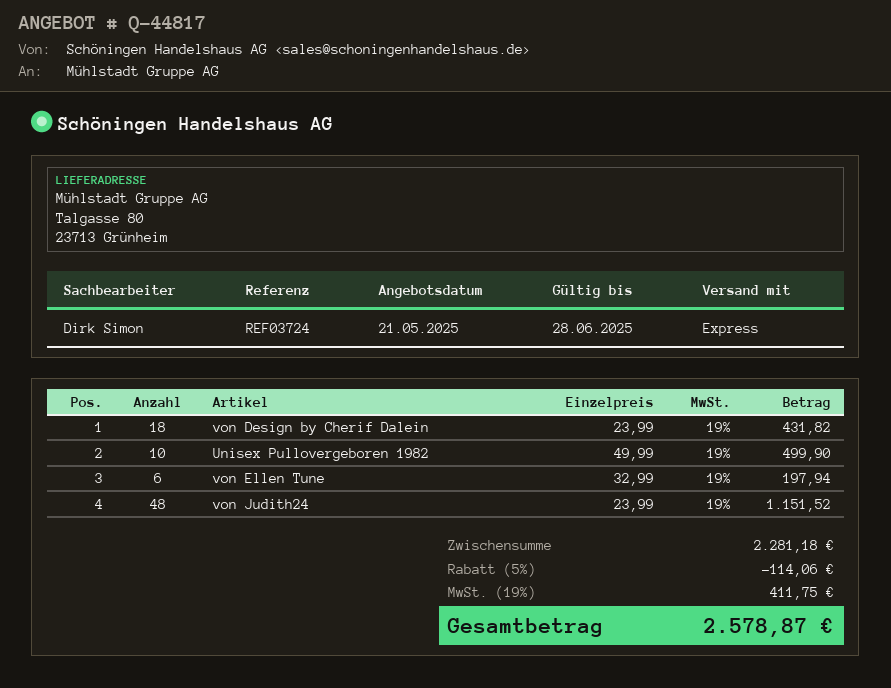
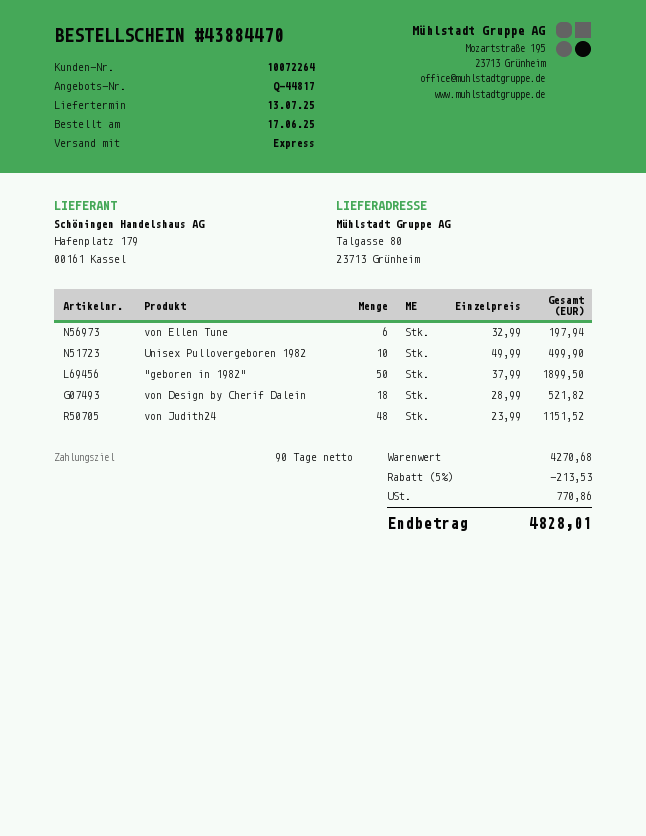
von Design by Cherif Dalein: 18 x 23.99 = 431.82 -> 18 x 28.99 = 521.82
"geboren in 1982": none -> 50 x 37.99 = 1899.50
subtotal: 2281.18 -> 4270.68
discount: 5% = 114.06 -> 5% = 213.53
tax: 411.75 -> 770.86
total: 2578.87 -> 4828.01

